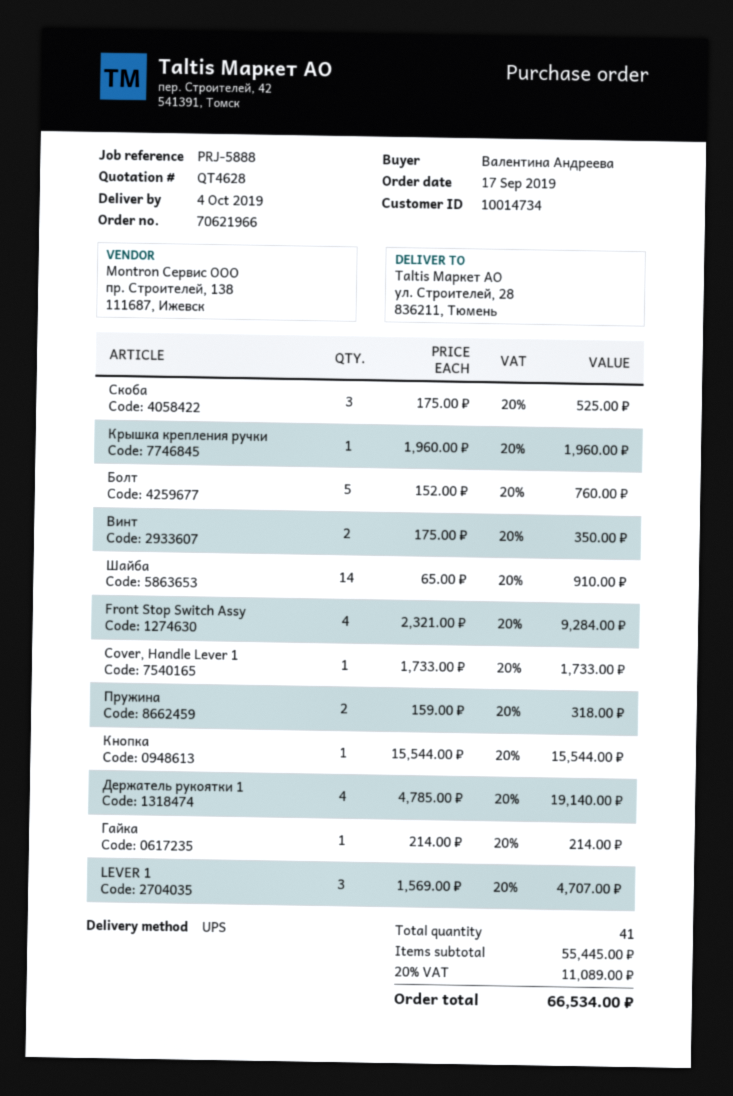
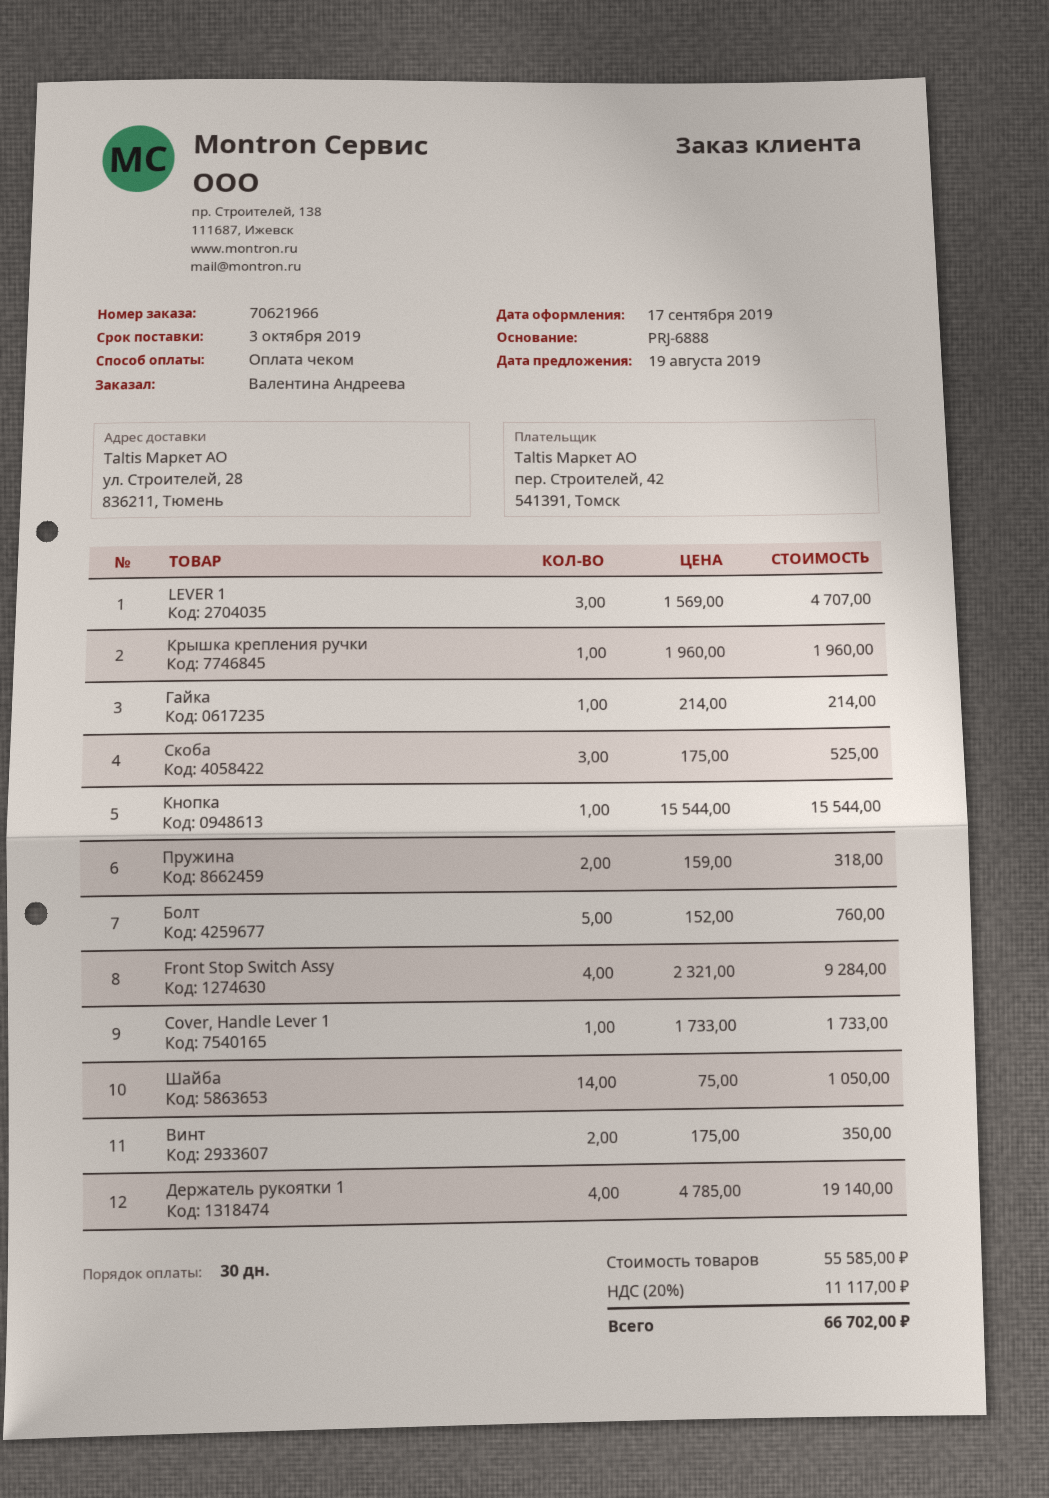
delivery date: 2019-10-04 -> 2019-10-03
reference: PRJ-5888 -> PRJ-6888
Шайба: 14 x 65.00 = 910.00 -> 14 x 75.00 = 1050.00
subtotal: 55445.00 -> 55585.00
tax: 20% = 11089.00 -> 20% = 11117.00
total: 66534.00 -> 66702.00

